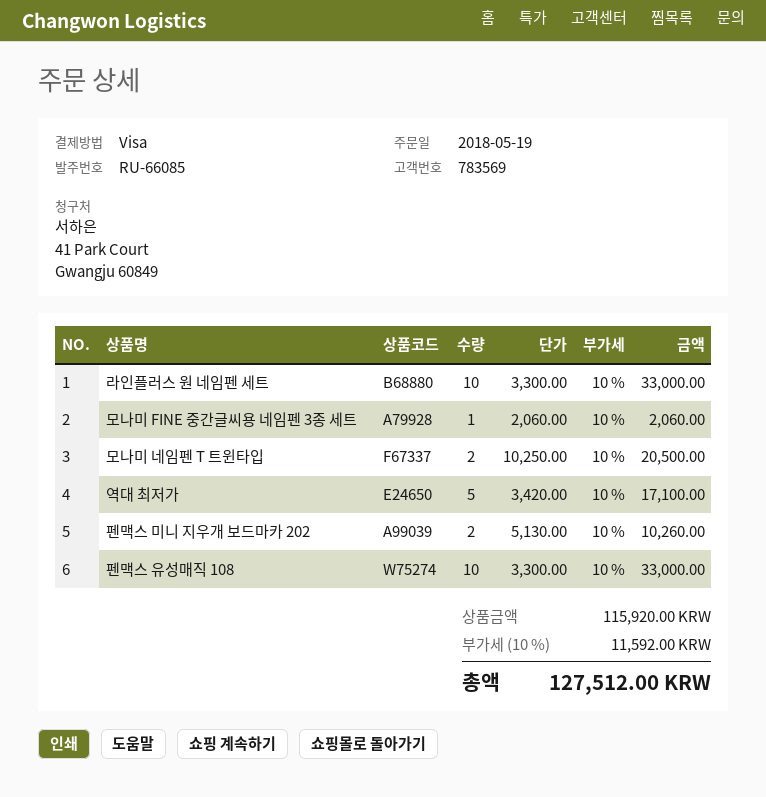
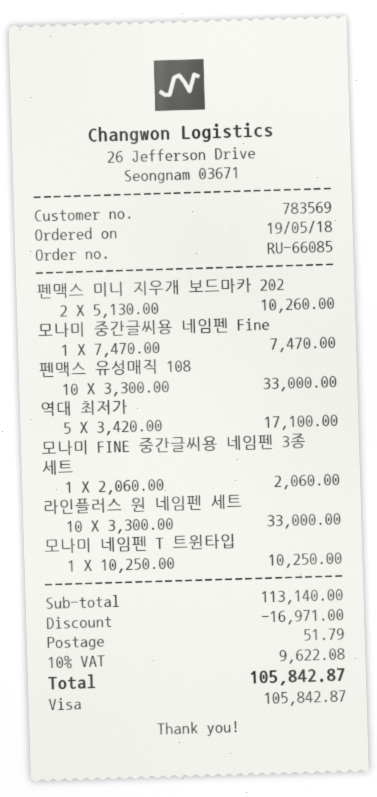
모나미 네임펜 T 트윈타입: 2 x 10250.00 = 20500.00 -> 1 x 10250.00 = 10250.00
모나미 중간글씨용 네임펜 Fine: none -> 1 x 7470.00 = 7470.00
subtotal: 115920.00 -> 113140.00
discount: none -> 16971.00
shipping: none -> 51.79
tax: 10% = 11592.00 -> 10% = 9622.08
total: 127512.00 -> 105842.87

